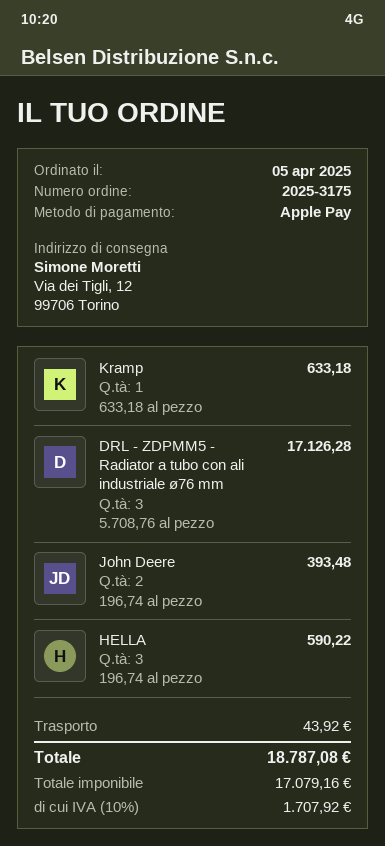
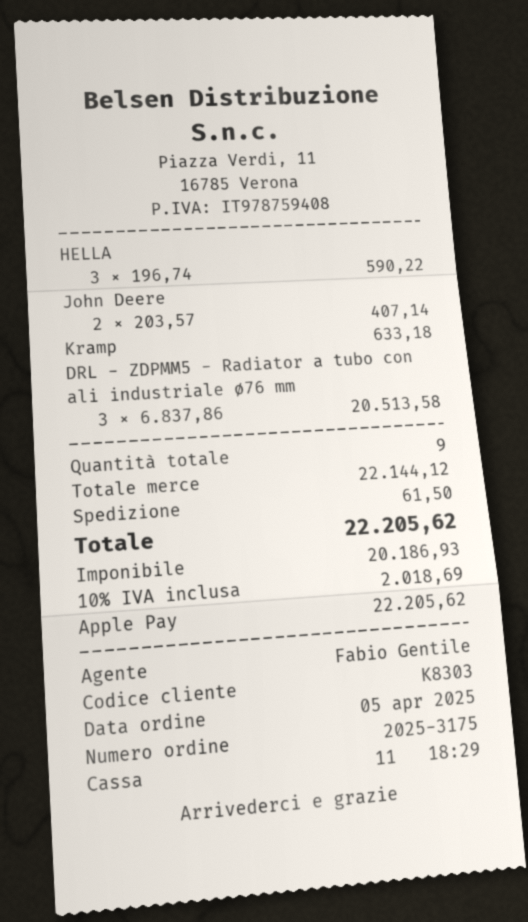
DRL - ZDPMM5 - Radiator a tubo con ali industriale ø76 mm: 3 x 5708.76 = 17126.28 -> 3 x 6837.86 = 20513.58
John Deere: 2 x 196.74 = 393.48 -> 2 x 203.57 = 407.14
shipping: 43.92 -> 61.50
net: 17079.16 -> 20186.93
tax: 10% = 1707.92 -> 10% = 2018.69
total: 18787.08 -> 22205.62

